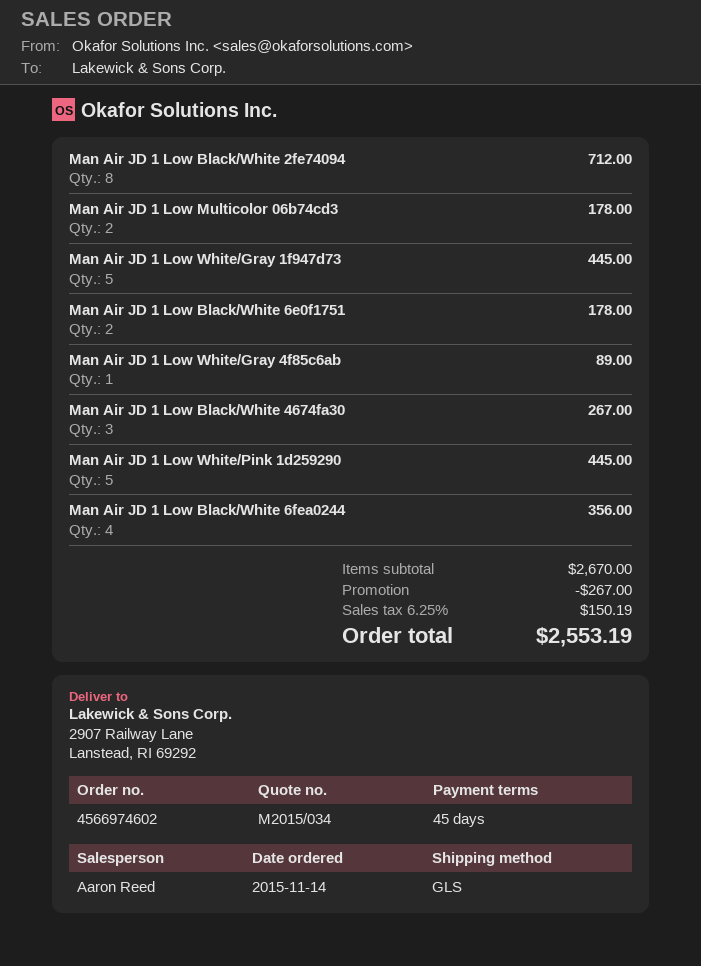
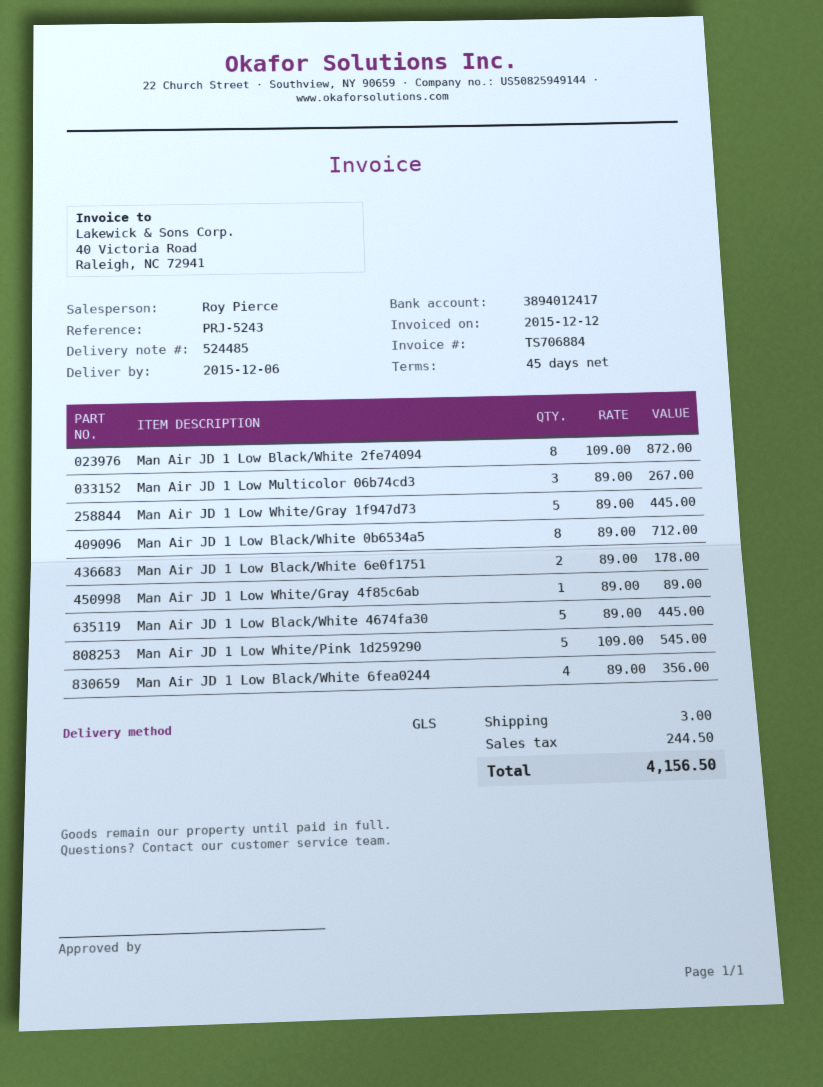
sales rep: Aaron Reed -> Roy Pierce
Man Air JD 1 Low Black/White 2fe74094: 8 for 712.00 -> 8 for 872.00
Man Air JD 1 Low Multicolor 06b74cd3: 2 for 178.00 -> 3 for 267.00
Man Air JD 1 Low Black/White 4674fa30: 3 for 267.00 -> 5 for 445.00
Man Air JD 1 Low White/Pink 1d259290: 5 for 445.00 -> 5 for 545.00
Man Air JD 1 Low Black/White 0b6534a5: none -> 8 for 712.00
discount: 267.00 -> none
shipping: none -> 3.00
tax: 150.19 -> 244.50
total: 2553.19 -> 4156.50

